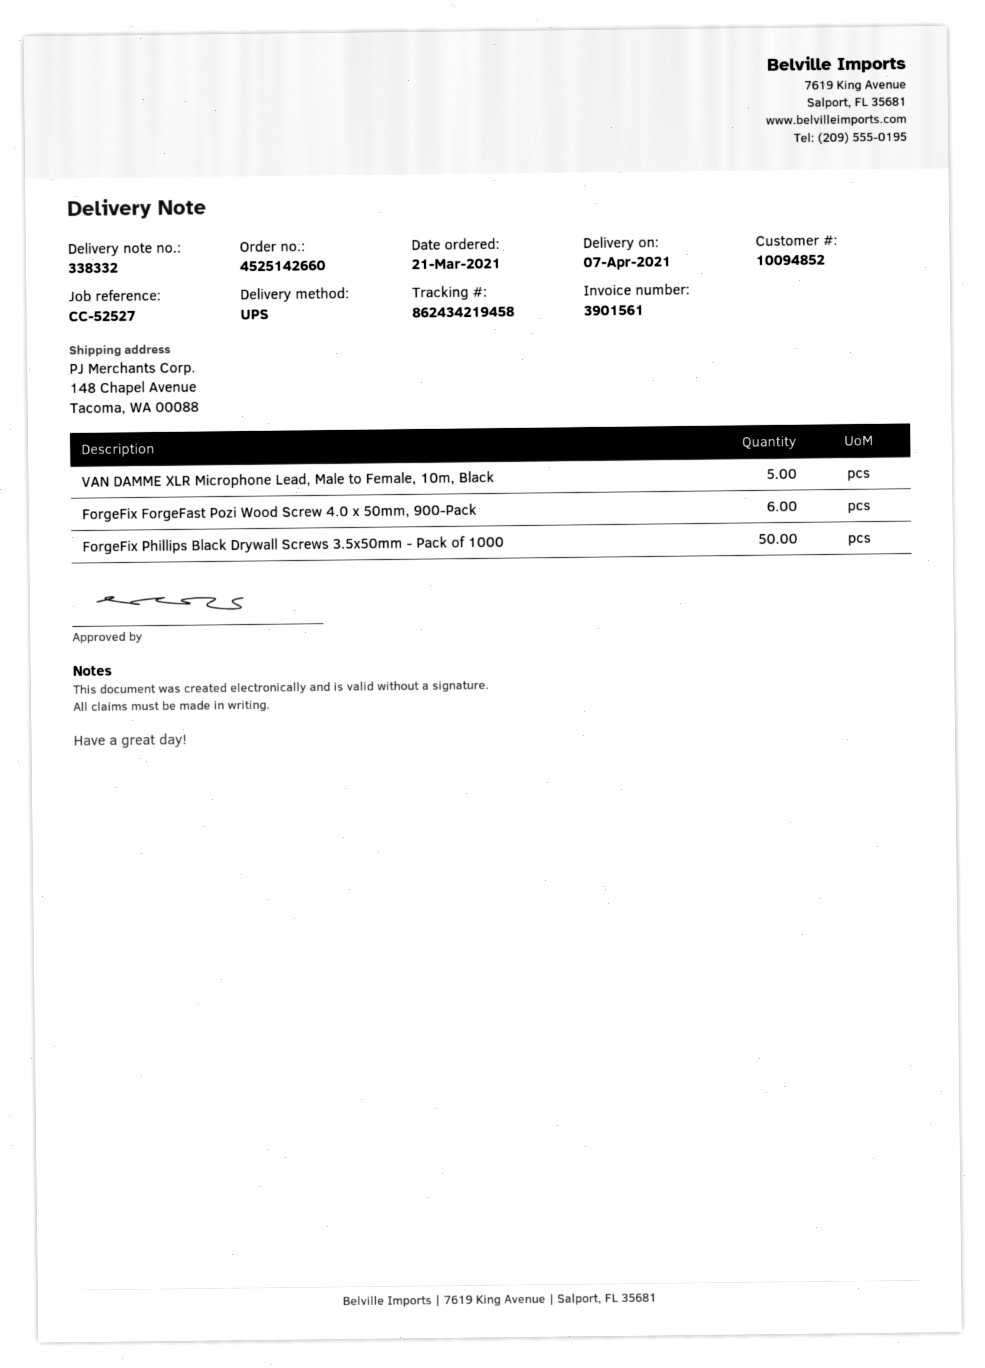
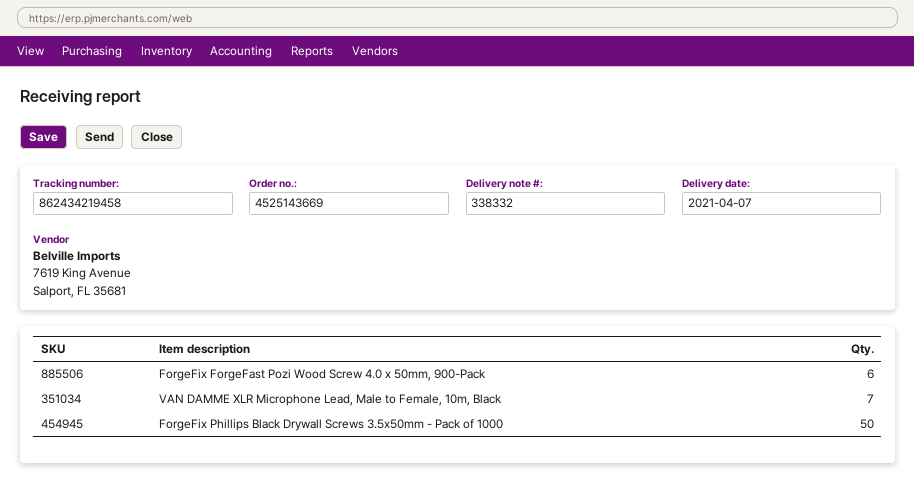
order number: 4525142660 -> 4525143669
VAN DAMME XLR Microphone Lead, Male to Female, 10m, Black: 5 -> 7

